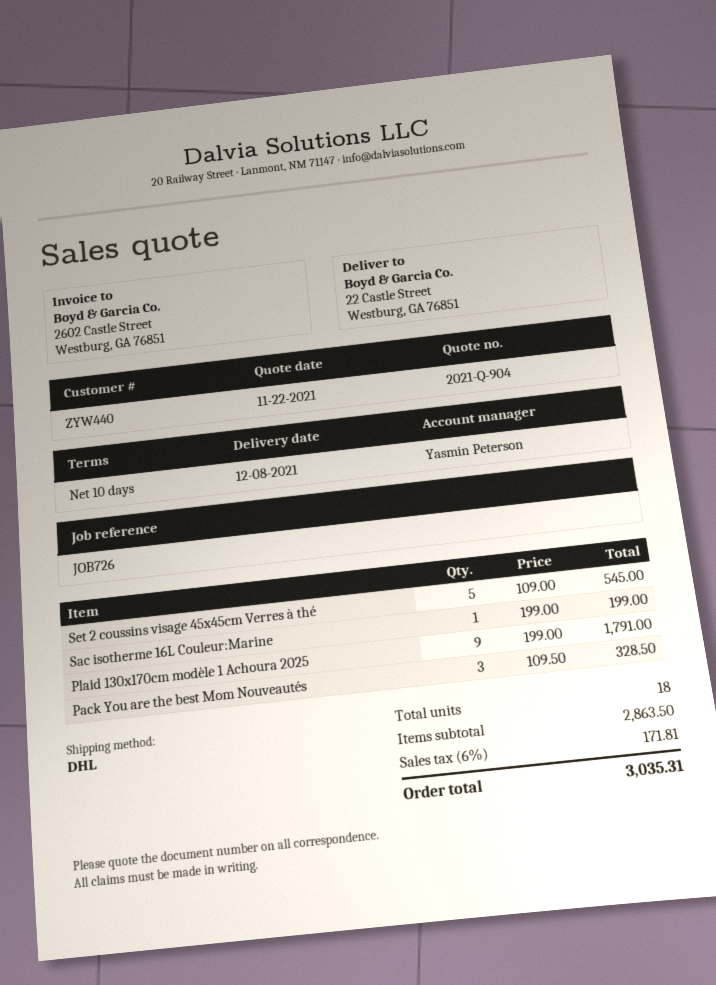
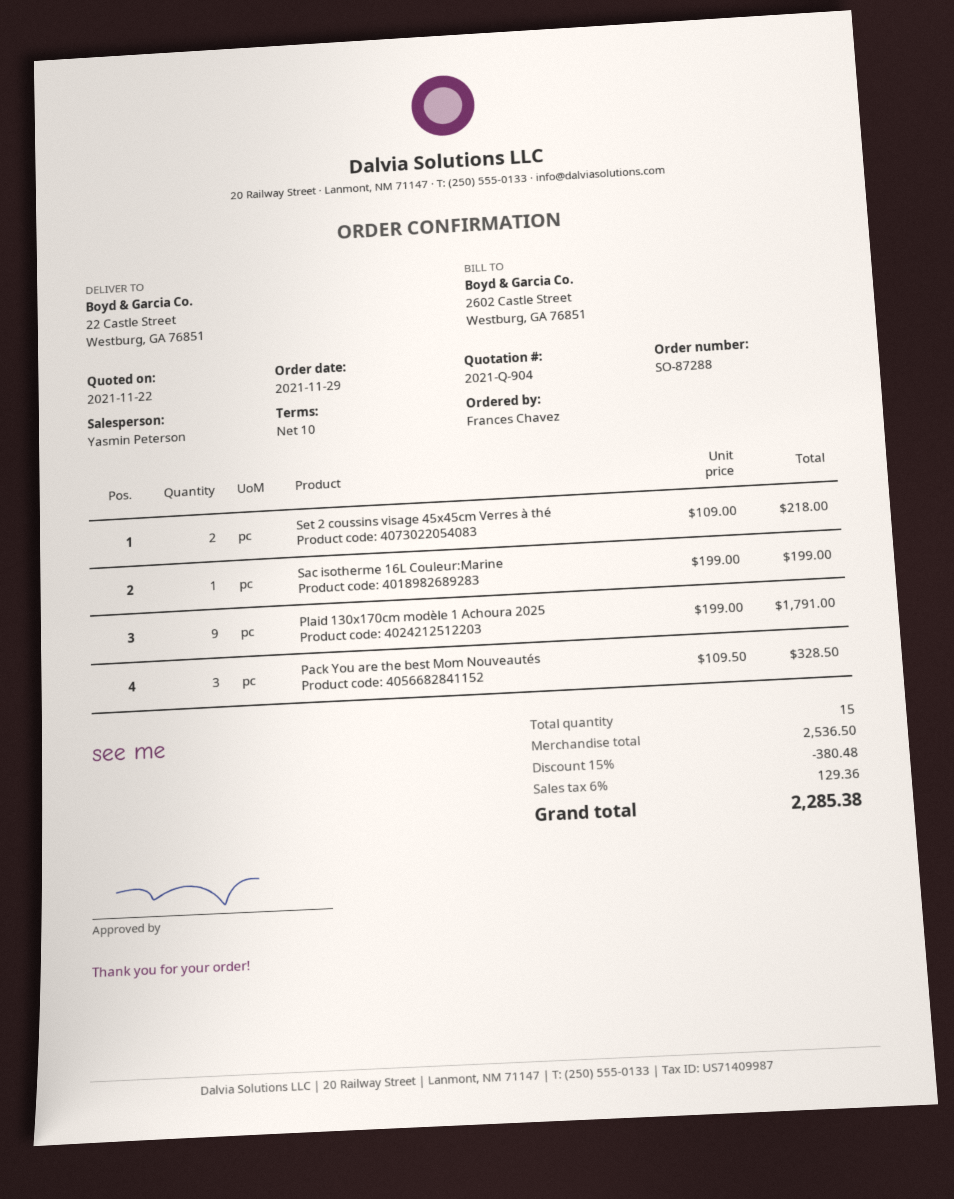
Set 2 coussins visage 45x45cm Verres à thé: 5 x 109.00 = 545.00 -> 2 x 109.00 = 218.00
total quantity: 18 -> 15
subtotal: 2863.50 -> 2536.50
discount: none -> 15% = 380.48
tax: 6% = 171.81 -> 6% = 129.36
total: 3035.31 -> 2285.38

